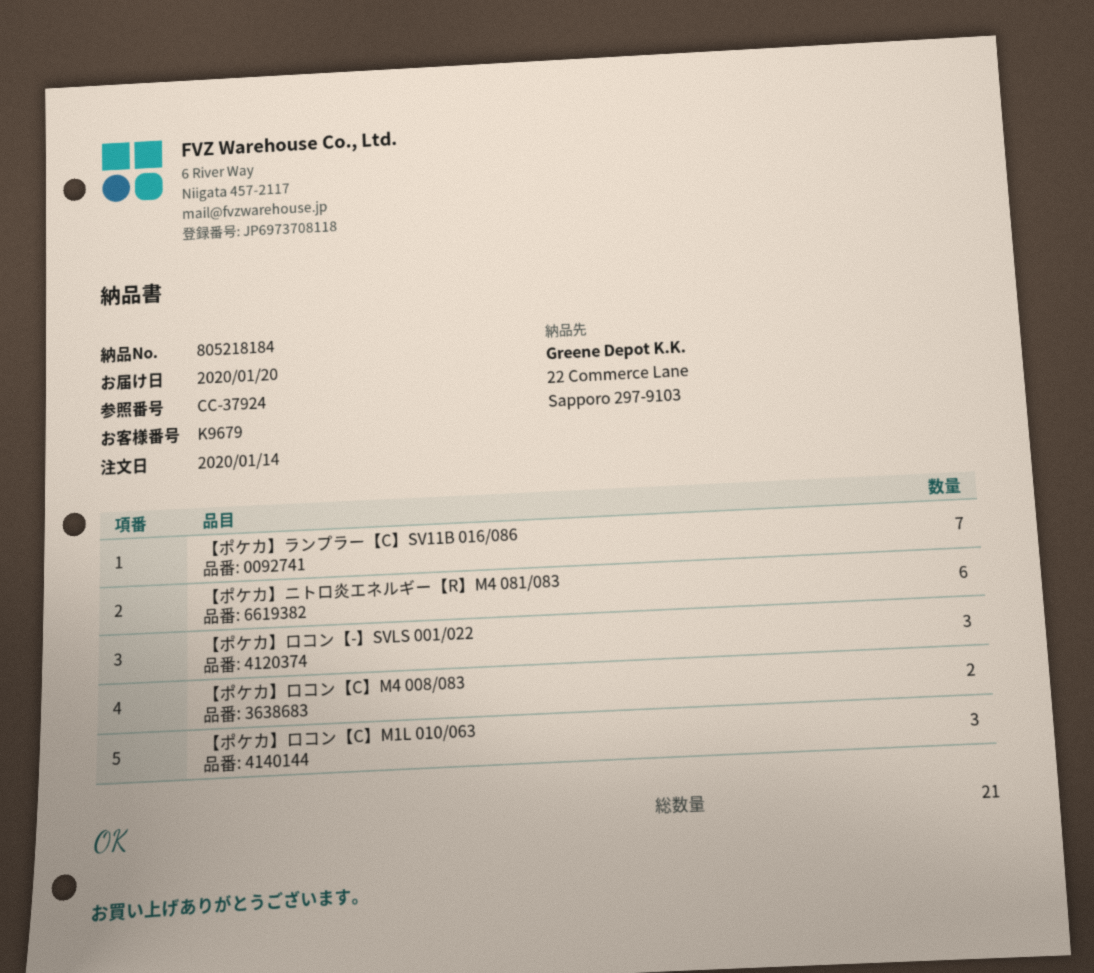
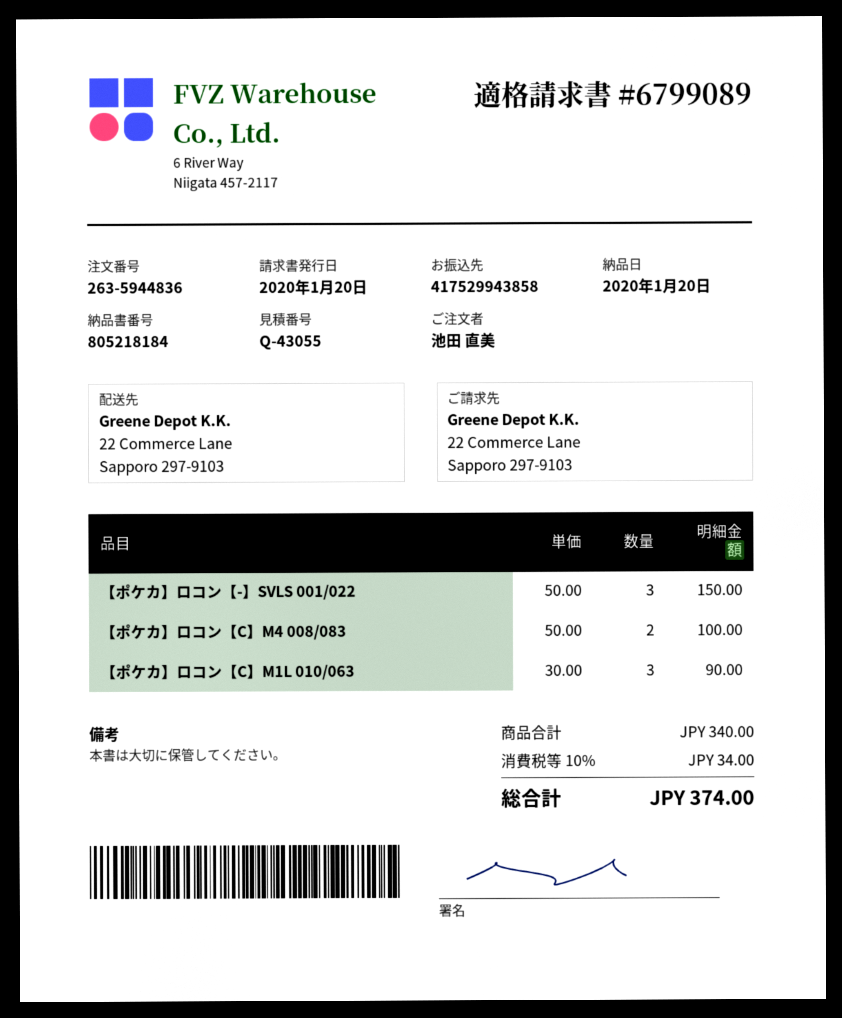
【ポケカ】ランプラー【C】SV11B 016/086: 7 -> none
【ポケカ】ニトロ炎エネルギー【R】M4 081/083: 6 -> none

